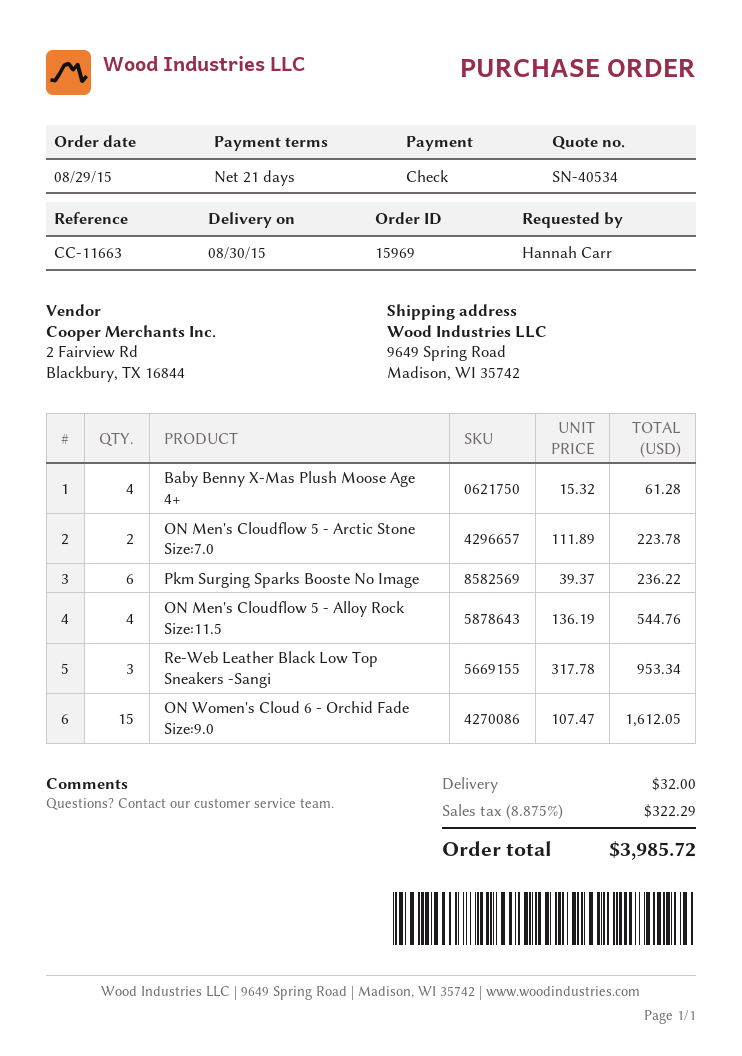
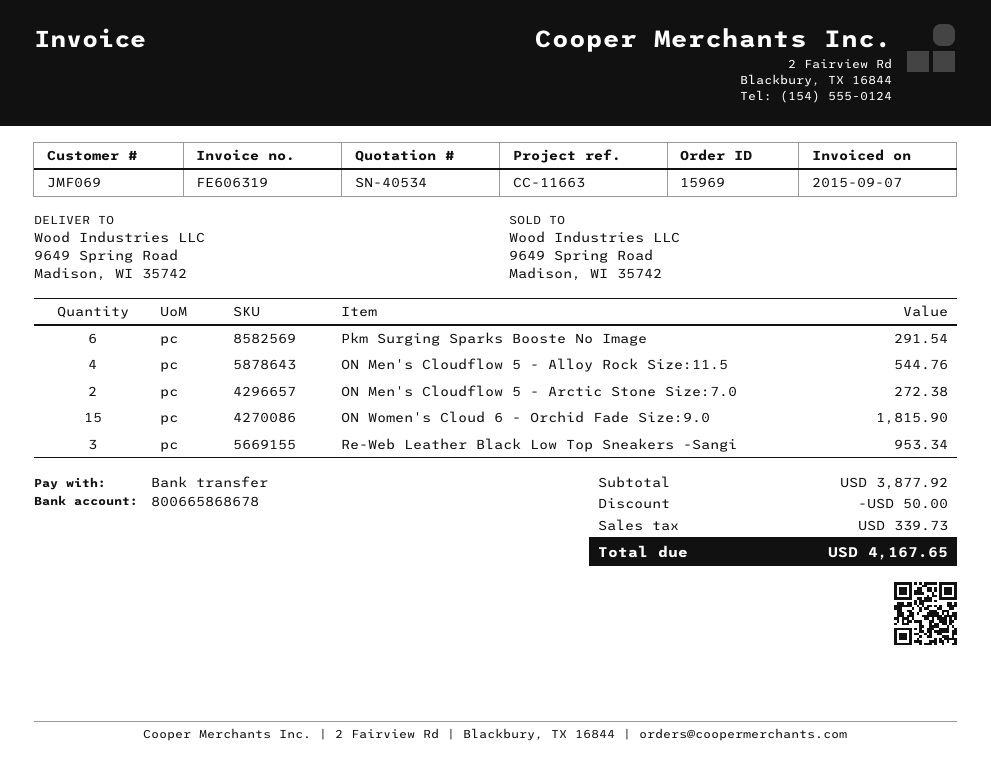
payment method: cheque -> bank transfer
Baby Benny X-Mas Plush Moose Age 4+: 4 for 61.28 -> none
ON Men's Cloudflow 5 - Arctic Stone Size:7.0: 2 for 223.78 -> 2 for 272.38
Pkm Surging Sparks Booste No Image: 6 for 236.22 -> 6 for 291.54
ON Women's Cloud 6 - Orchid Fade Size:9.0: 15 for 1612.05 -> 15 for 1815.90
discount: none -> 50.00
shipping: 32.00 -> none
tax: 322.29 -> 339.73
total: 3985.72 -> 4167.65

